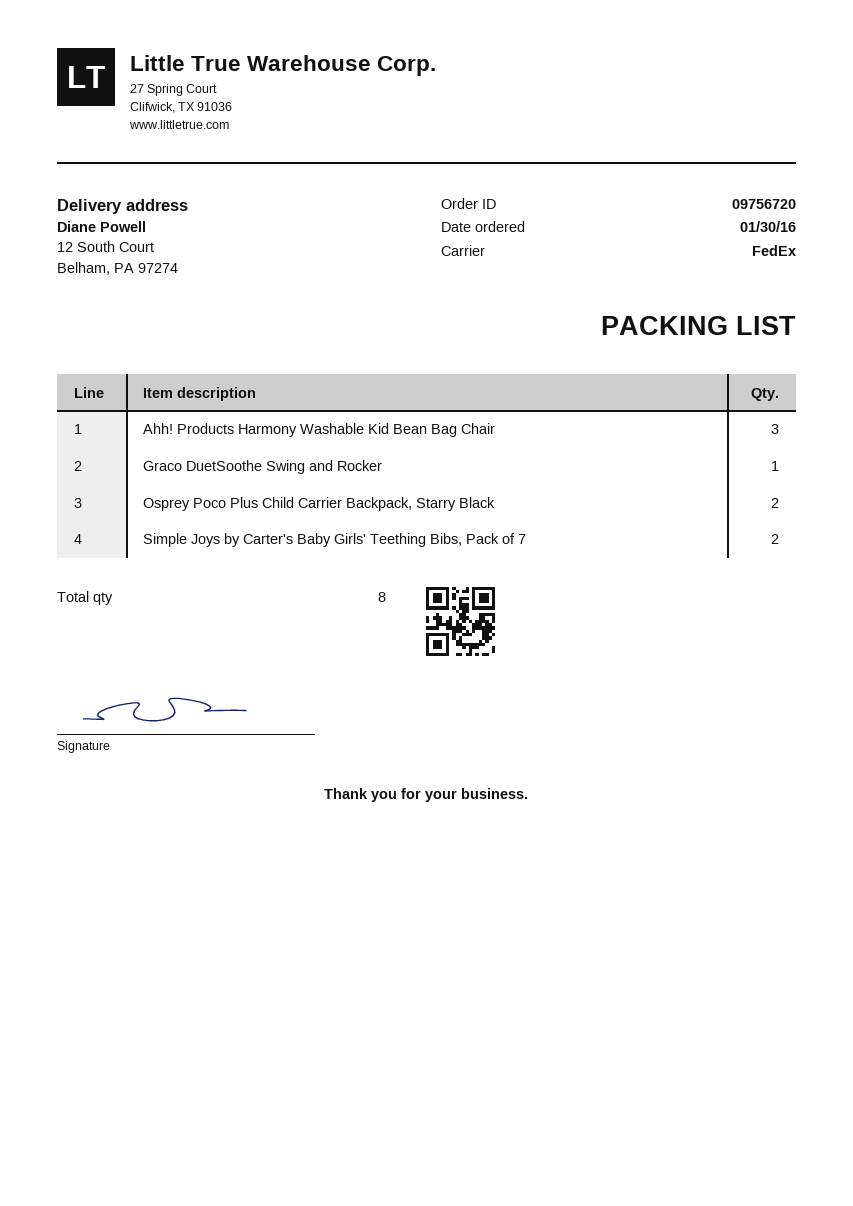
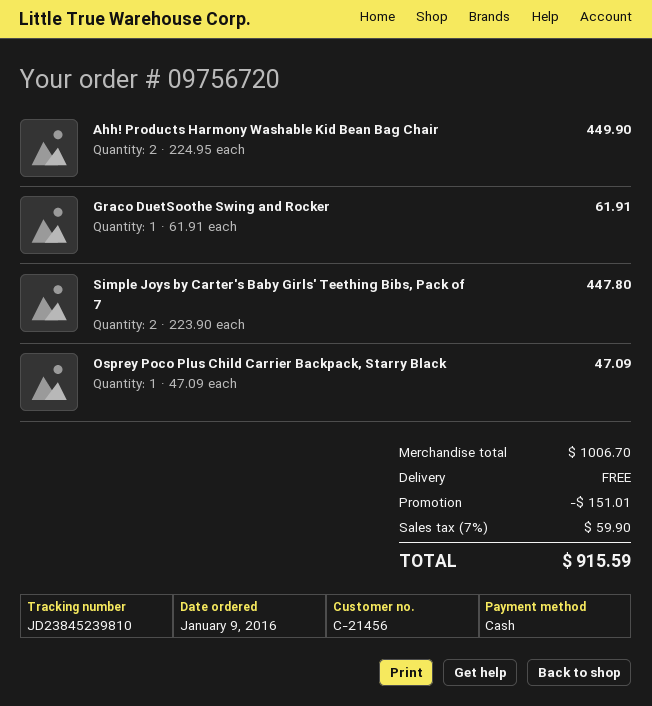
order date: 2016-01-30 -> 2016-01-09
Ahh! Products Harmony Washable Kid Bean Bag Chair: 3 -> 2
Osprey Poco Plus Child Carrier Backpack, Starry Black: 2 -> 1

